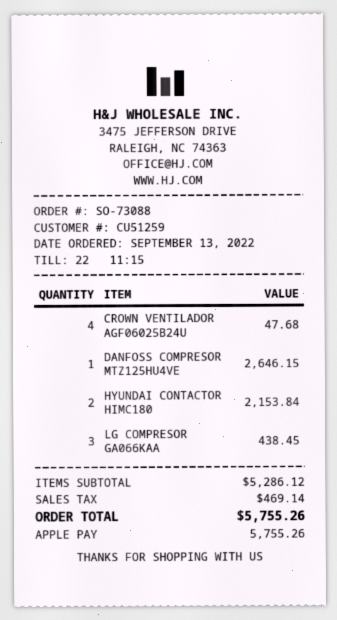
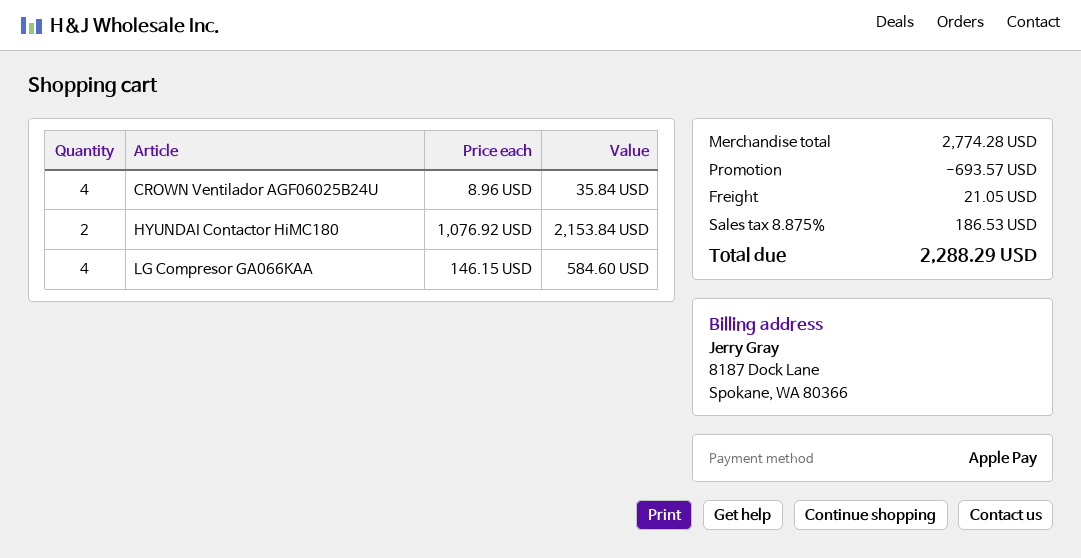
CROWN VENTILADOR AGF06025B24U: 4 for 47.68 -> 4 for 35.84
DANFOSS COMPRESOR MTZ125HU4VE: 1 for 2646.15 -> none
LG COMPRESOR GA066KAA: 3 for 438.45 -> 4 for 584.60
subtotal: 5286.12 -> 2774.28
discount: none -> 693.57
shipping: none -> 21.05
tax: 469.14 -> 186.53
total: 5755.26 -> 2288.29

